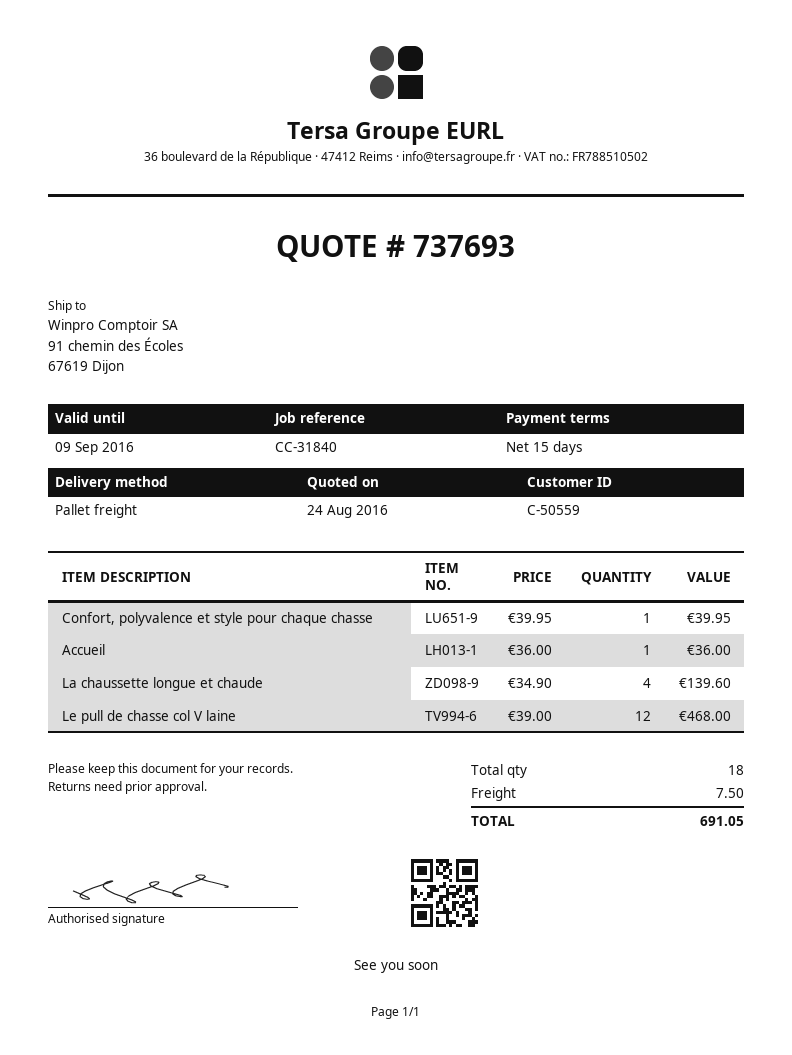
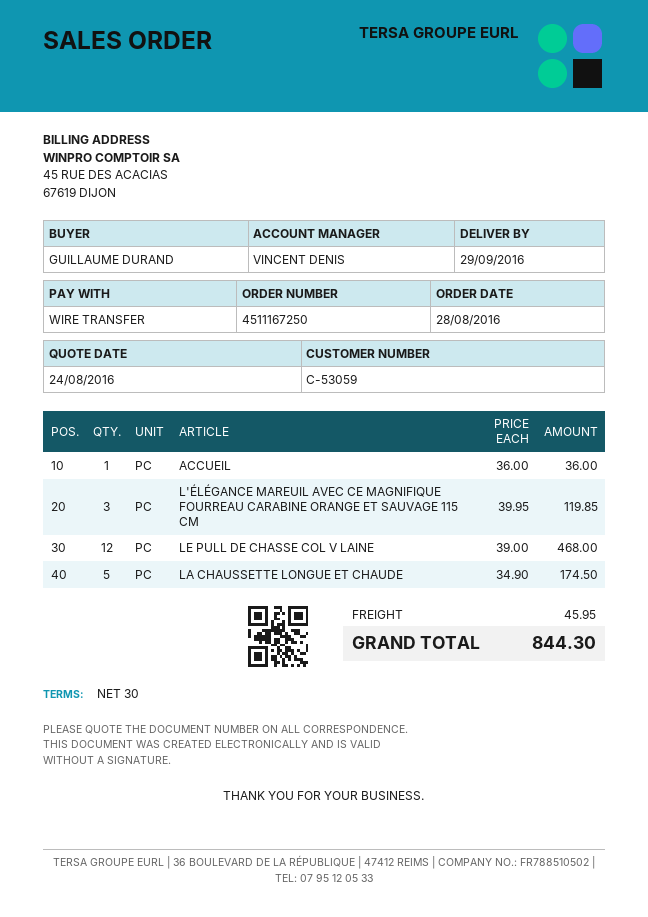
payment terms: 15 days -> 30 days
customer number: C-50559 -> C-53059
Confort, polyvalence et style pour chaque chasse: 1 x 39.95 = 39.95 -> none
La chaussette longue et chaude: 4 x 34.90 = 139.60 -> 5 x 34.90 = 174.50
L'ÉLÉGANCE MAREUIL AVEC CE MAGNIFIQUE FOURREAU CARABINE ORANGE ET SAUVAGE 115 CM: none -> 3 x 39.95 = 119.85
shipping: 7.50 -> 45.95
total: 691.05 -> 844.30

